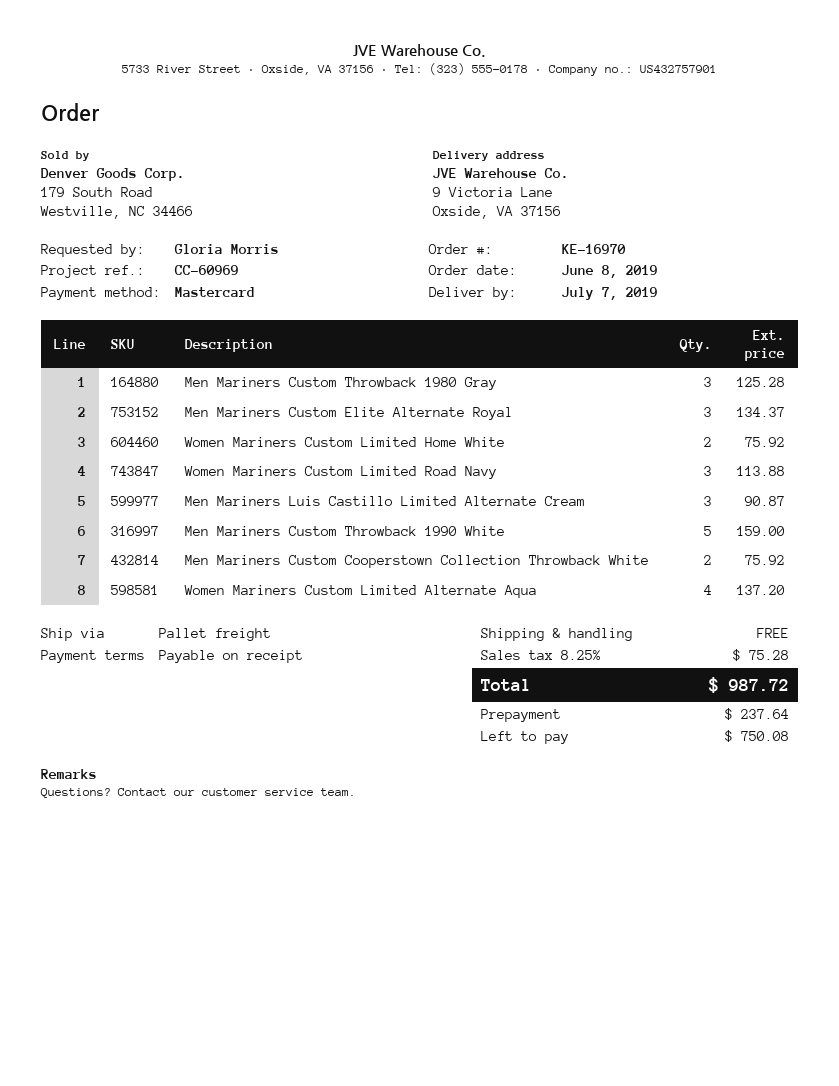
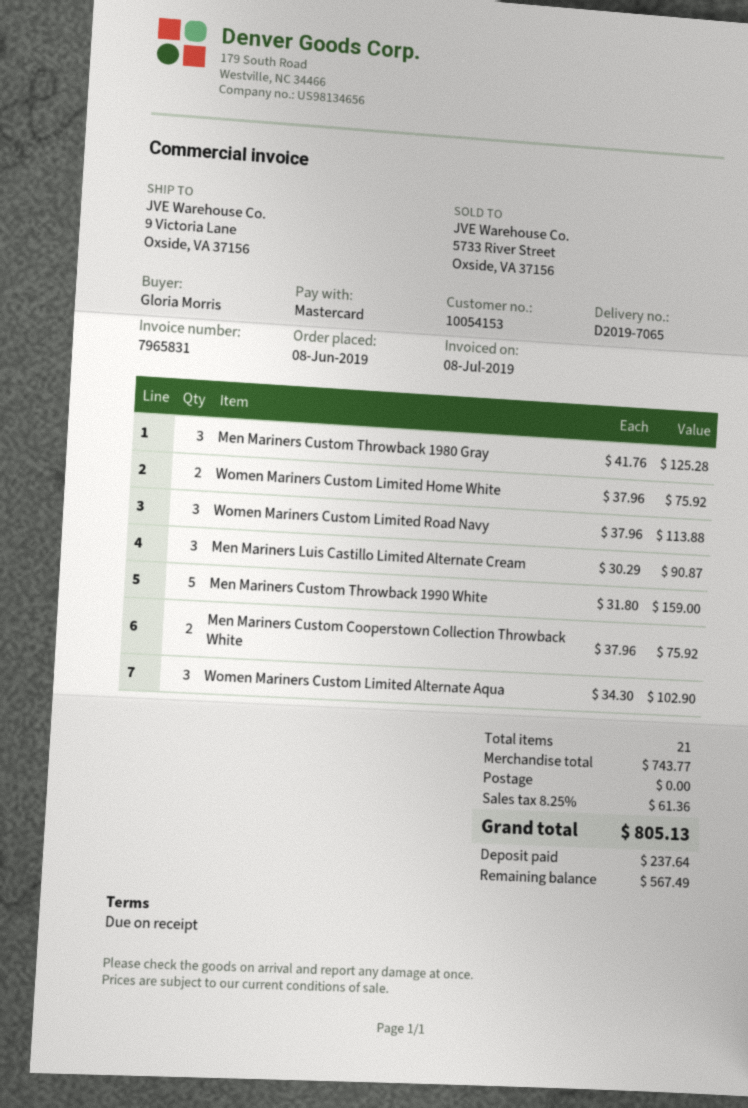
Men Mariners Custom Elite Alternate Royal: 3 for 134.37 -> none
Women Mariners Custom Limited Alternate Aqua: 4 for 137.20 -> 3 for 102.90
tax: 8.25% = 75.28 -> 8.25% = 61.36
total: 987.72 -> 805.13
balance: 750.08 -> 567.49

